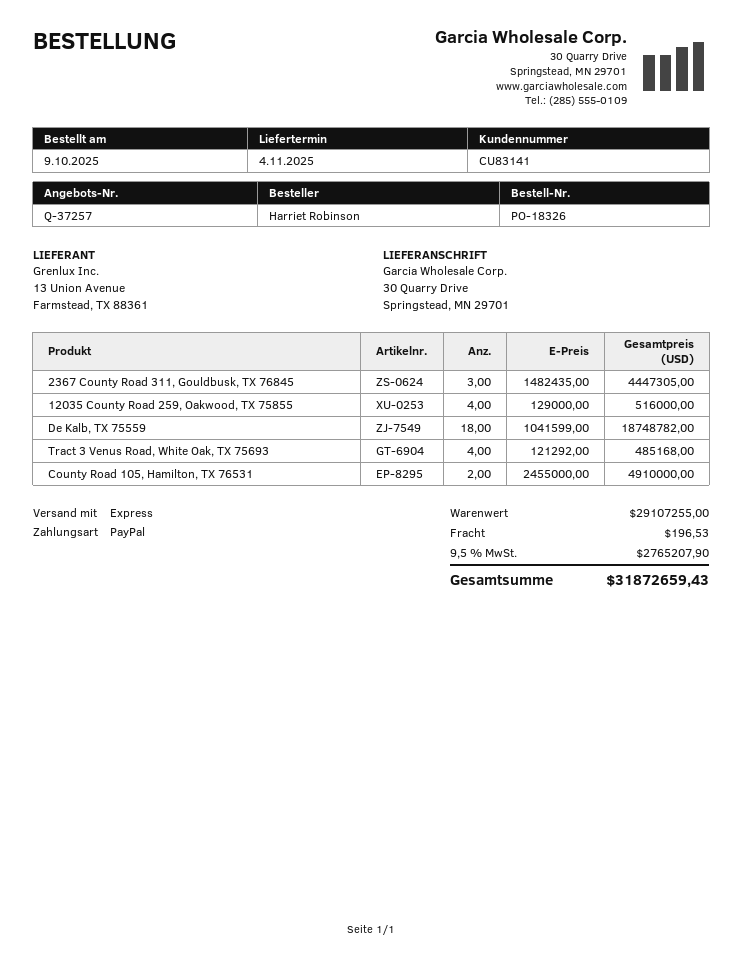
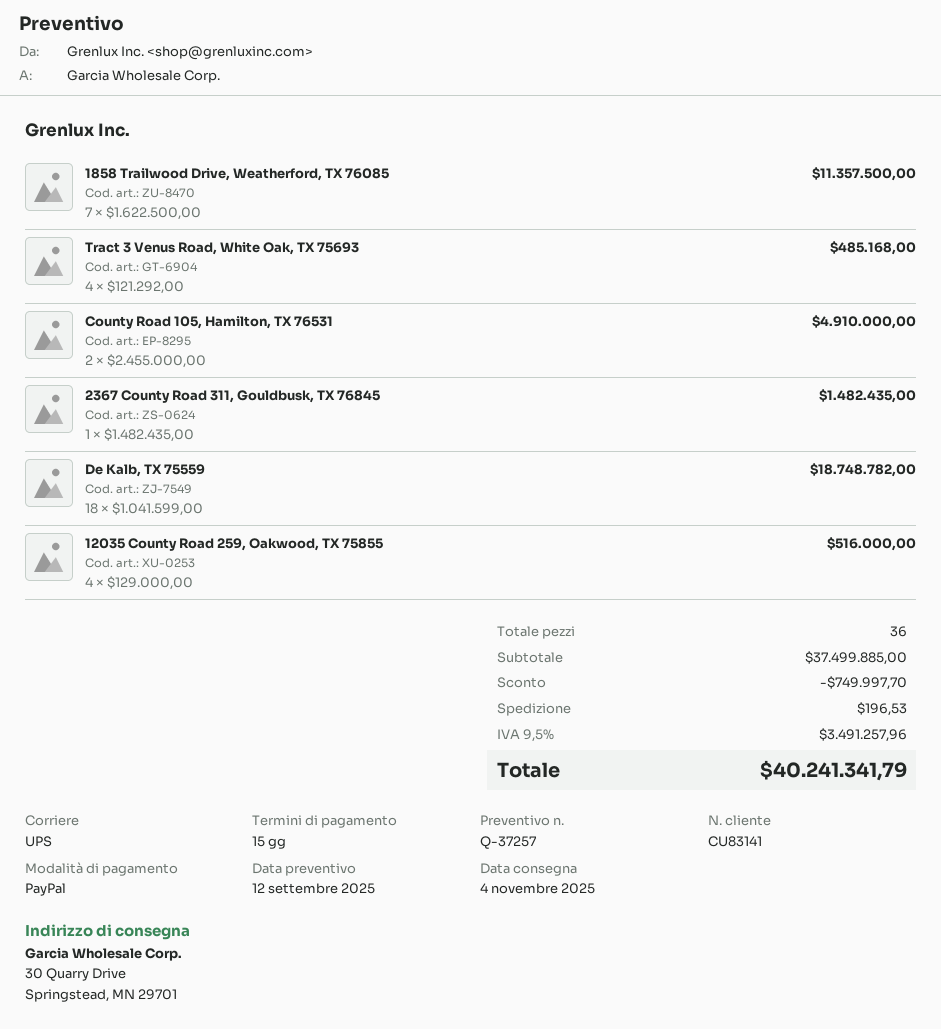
shipping method: express -> UPS
2367 County Road 311, Gouldbusk, TX 76845: 3 x 1482435.00 = 4447305.00 -> 1 x 1482435.00 = 1482435.00
1858 Trailwood Drive, Weatherford, TX 76085: none -> 7 x 1622500.00 = 11357500.00
subtotal: 29107255.00 -> 37499885.00
discount: none -> 749997.70
tax: 9.5% = 2765207.90 -> 9.5% = 3491257.96
total: 31872659.43 -> 40241341.79

